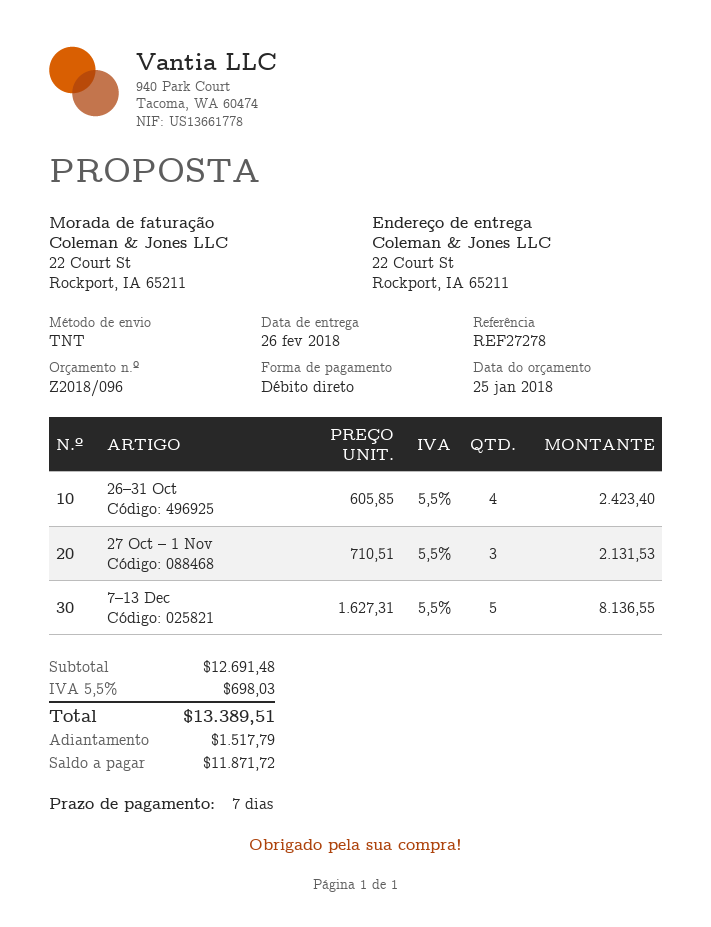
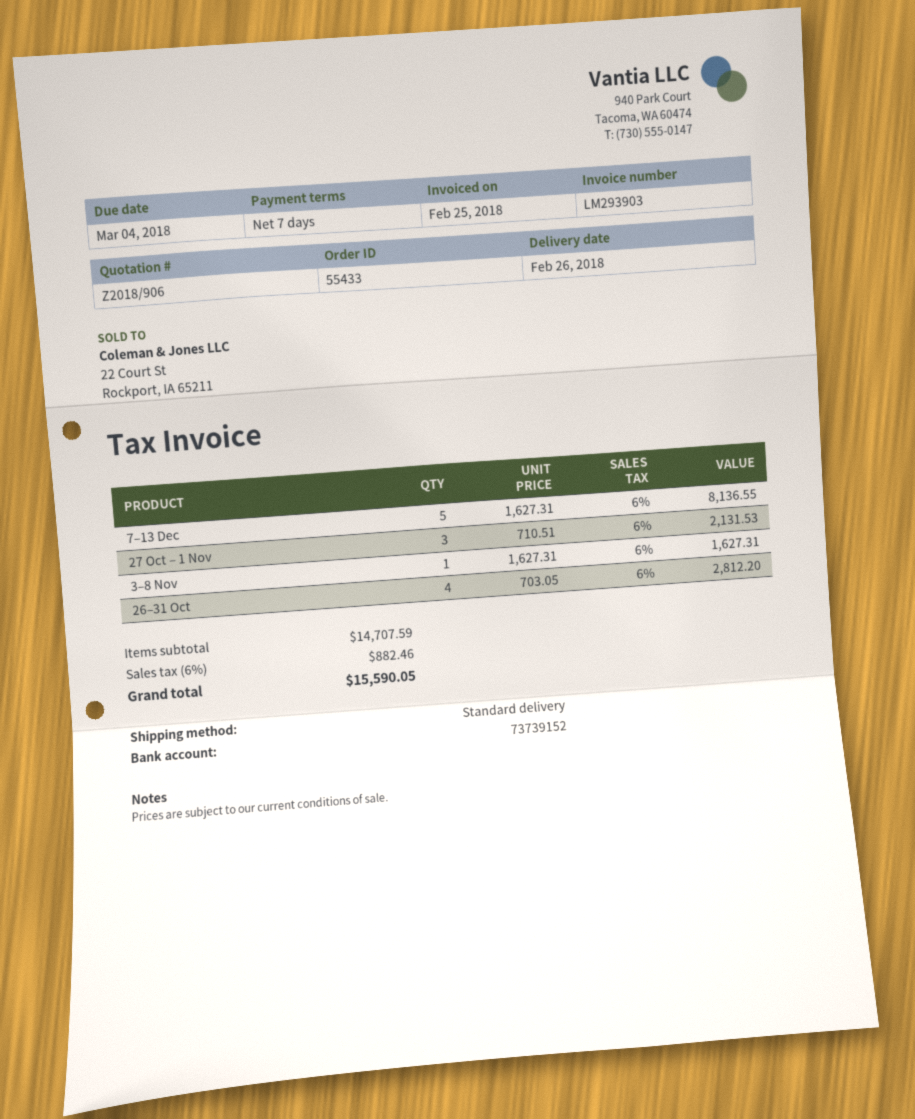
quote number: Z2018/096 -> Z2018/906
shipping method: TNT -> standard
26–31 Oct: 4 x 605.85 = 2423.40 -> 4 x 703.05 = 2812.20
3–8 Nov: none -> 1 x 1627.31 = 1627.31
subtotal: 12691.48 -> 14707.59
tax: 5.5% = 698.03 -> 6% = 882.46
total: 13389.51 -> 15590.05

